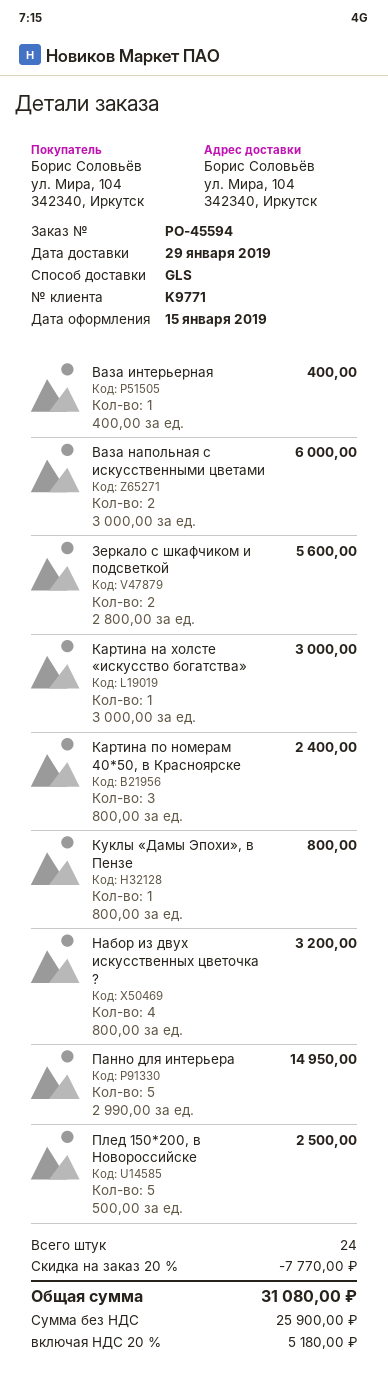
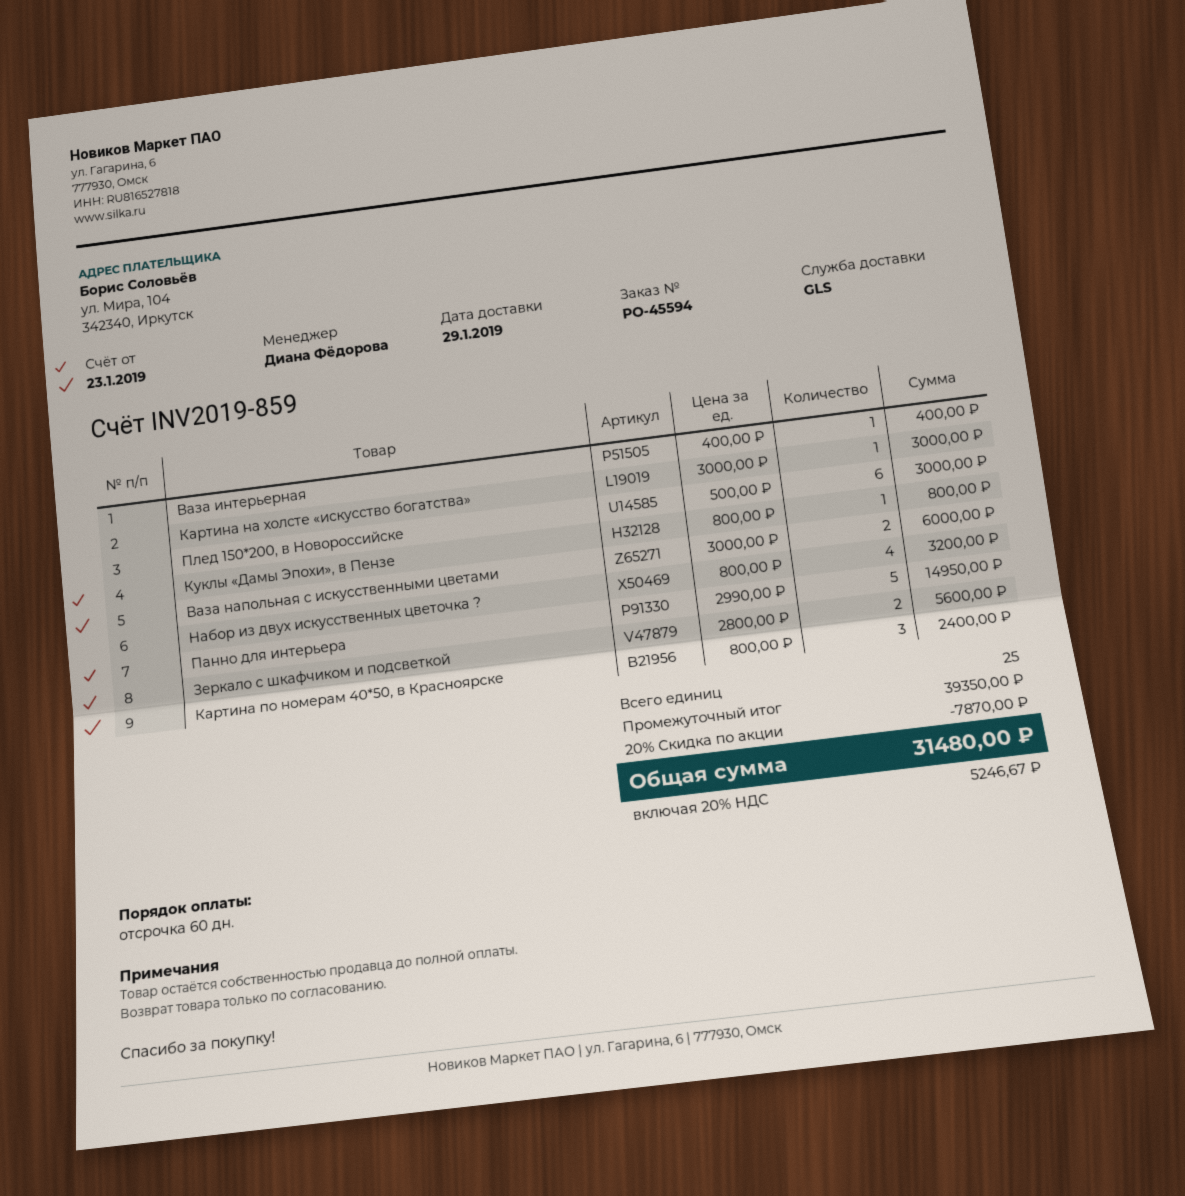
Плед 150*200, в Новороссийске: 5 x 500.00 = 2500.00 -> 6 x 500.00 = 3000.00
total quantity: 24 -> 25
discount: 20% = 7770.00 -> 20% = 7870.00
tax: 20% = 5180.00 -> 20% = 5246.67
total: 31080.00 -> 31480.00

